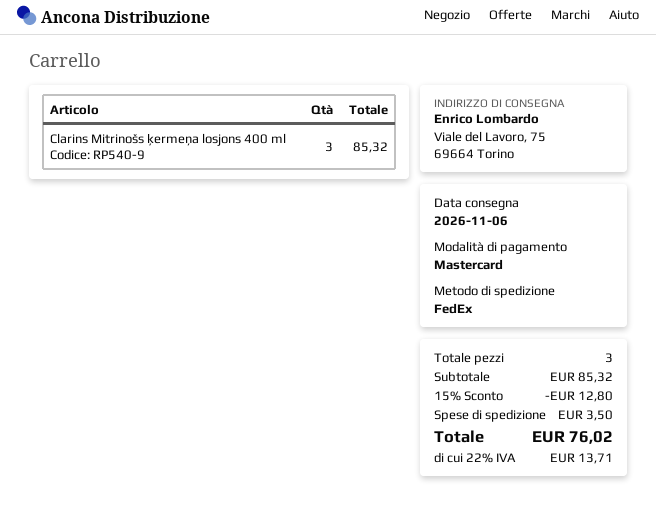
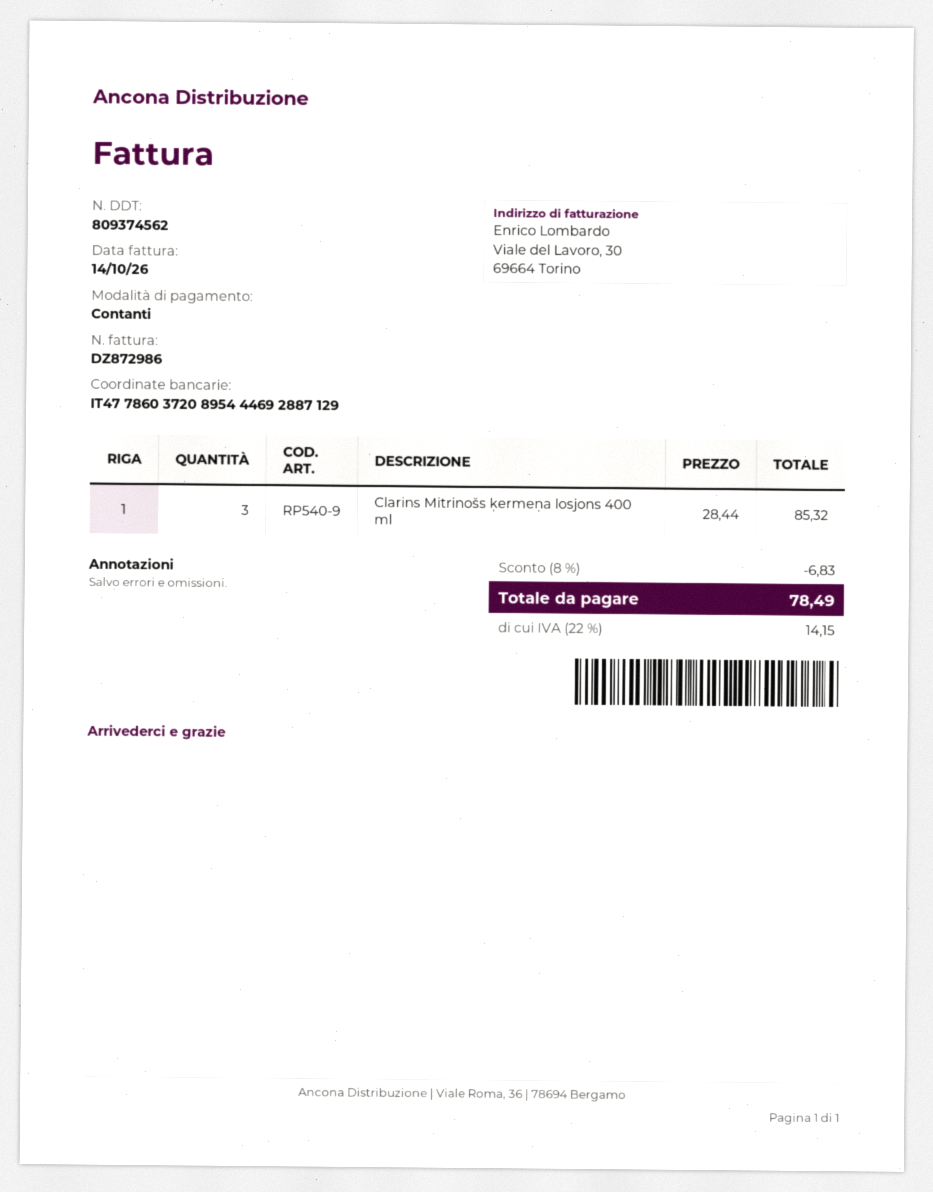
payment method: Mastercard -> cash
discount: 15% = 12.80 -> 8% = 6.83
shipping: 3.50 -> none
tax: 22% = 13.71 -> 22% = 14.15
total: 76.02 -> 78.49

